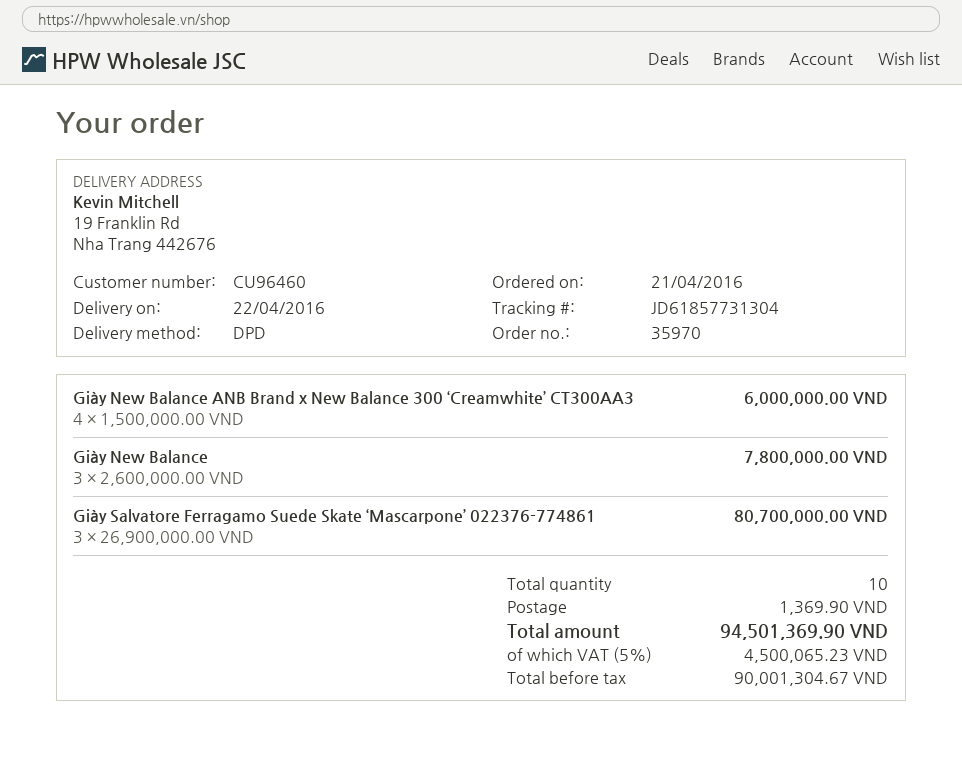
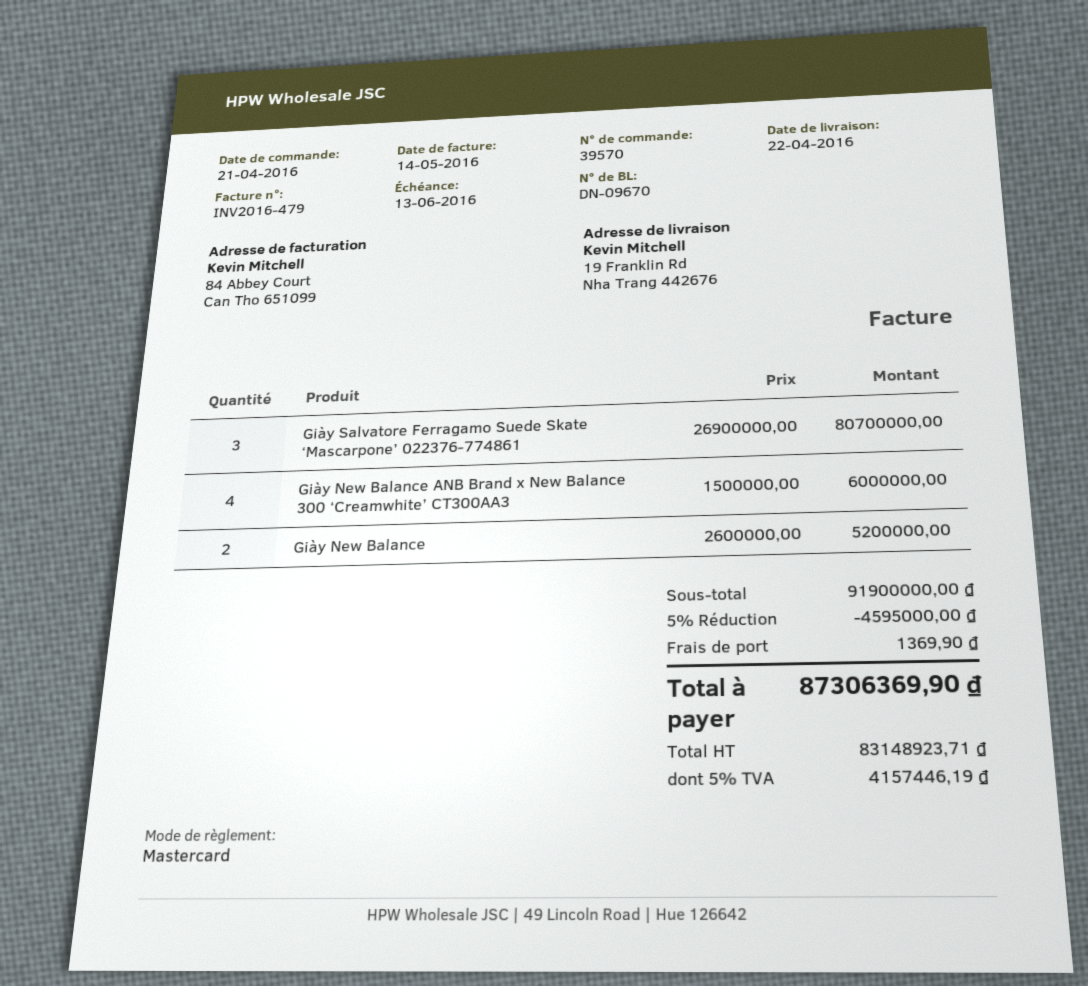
order number: 35970 -> 39570
Giày New Balance: 3 x 2600000.00 = 7800000.00 -> 2 x 2600000.00 = 5200000.00
discount: none -> 5% = 4595000.00
net: 90001304.67 -> 83148923.71
tax: 5% = 4500065.23 -> 5% = 4157446.19
total: 94501369.90 -> 87306369.90

